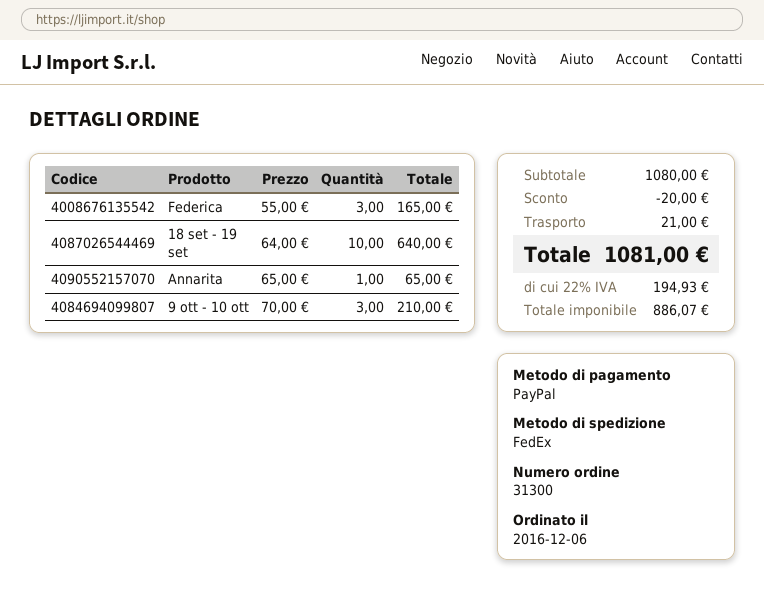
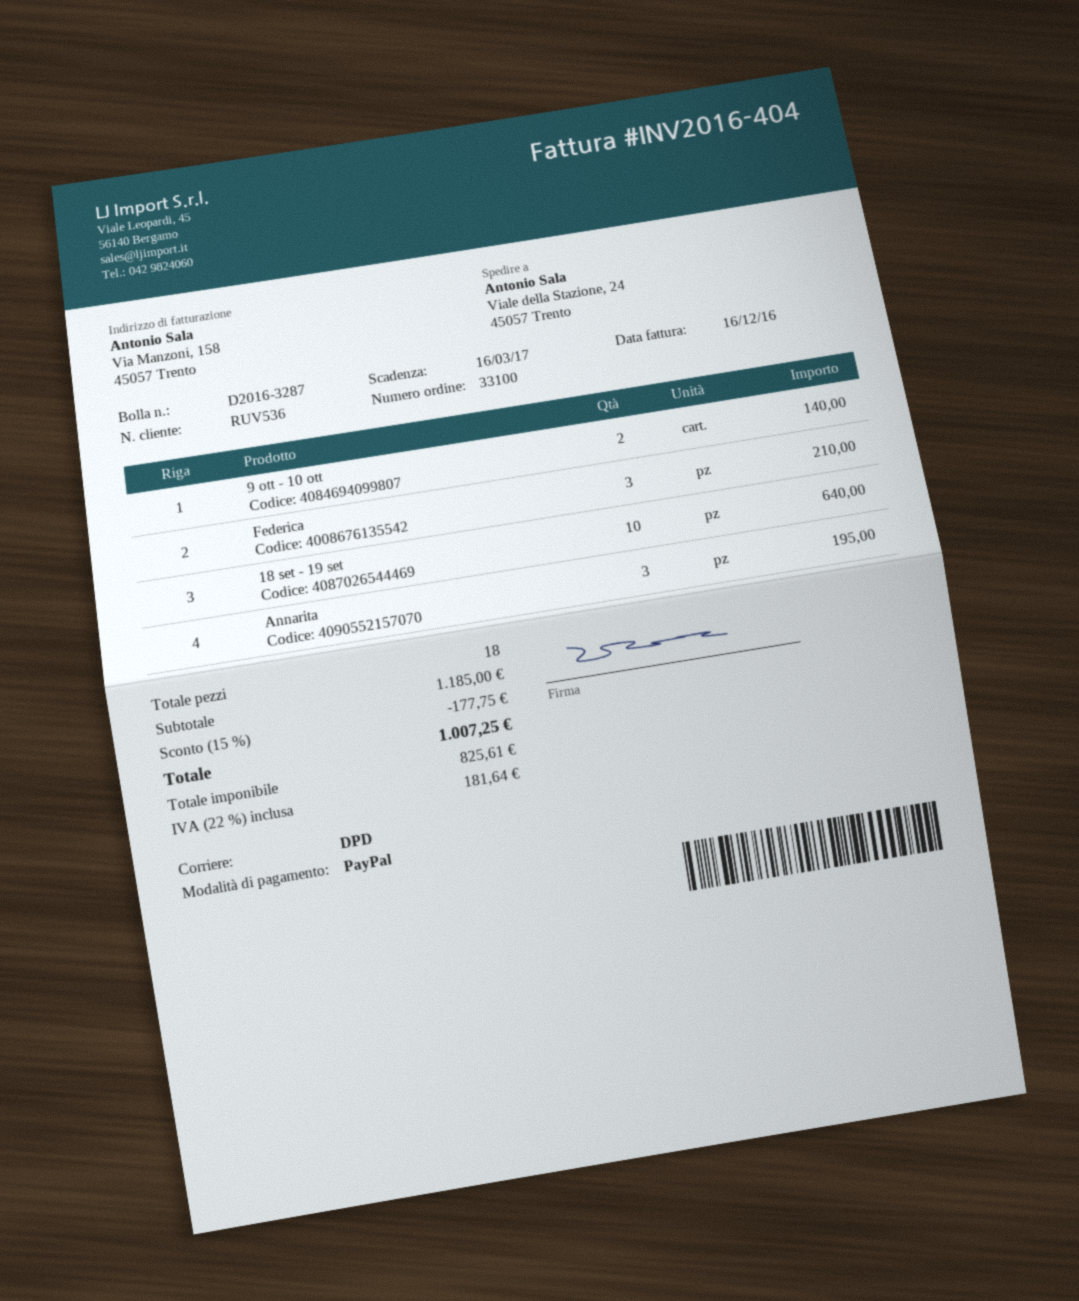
order number: 31300 -> 33100
shipping method: FedEx -> DPD
Federica: 3 for 165.00 -> 3 for 210.00
Annarita: 1 for 65.00 -> 3 for 195.00
9 ott - 10 ott: 3 for 210.00 -> 2 for 140.00
subtotal: 1080.00 -> 1185.00
discount: 20.00 -> 177.75
shipping: 21.00 -> none
net: 886.07 -> 825.61
tax: 22% = 194.93 -> 22% = 181.64
total: 1081.00 -> 1007.25

